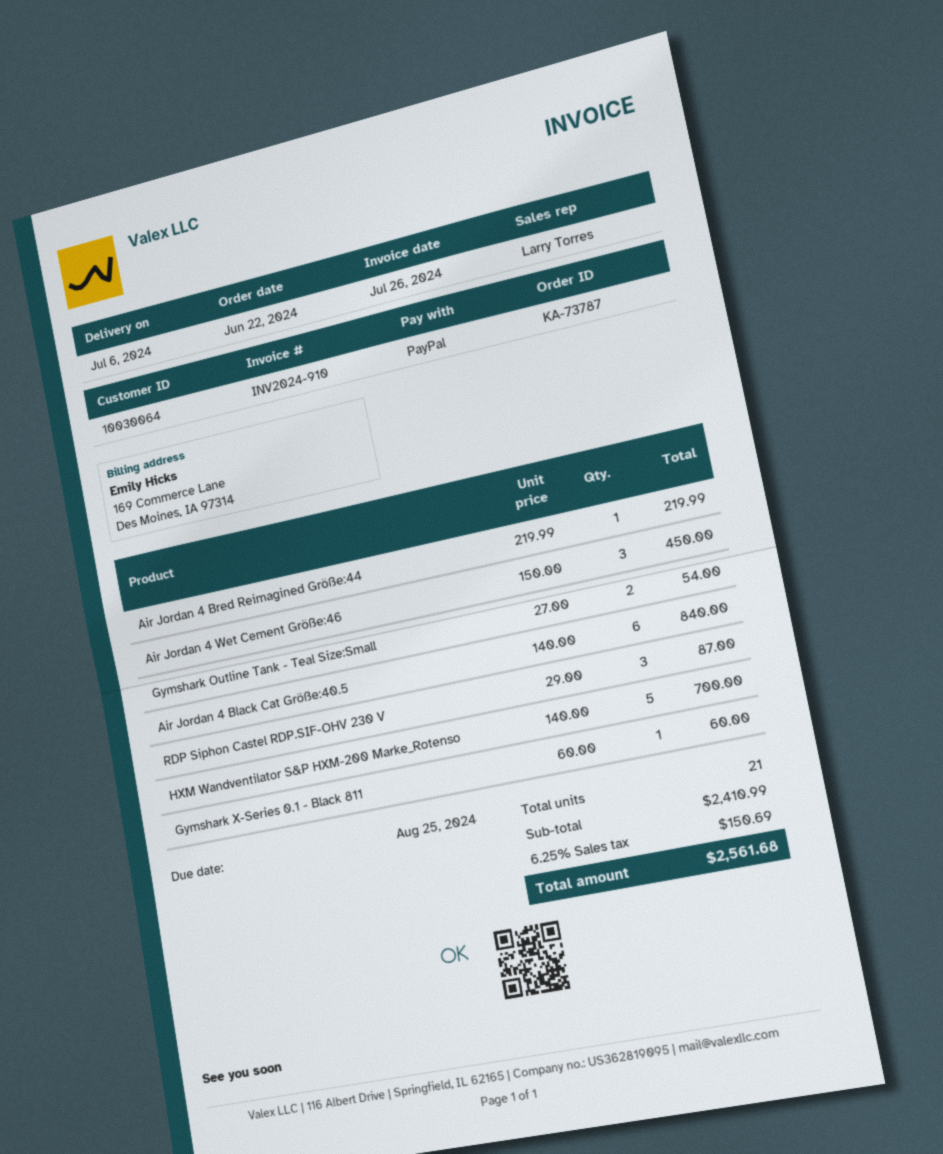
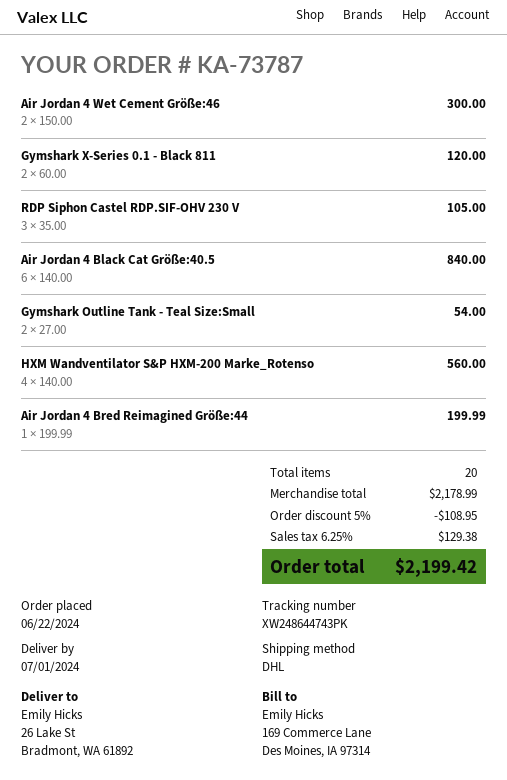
delivery date: 2024-07-06 -> 2024-07-01
Air Jordan 4 Bred Reimagined Größe:44: 1 x 219.99 = 219.99 -> 1 x 199.99 = 199.99
Air Jordan 4 Wet Cement Größe:46: 3 x 150.00 = 450.00 -> 2 x 150.00 = 300.00
RDP Siphon Castel RDP.SIF-OHV 230 V: 3 x 29.00 = 87.00 -> 3 x 35.00 = 105.00
HXM Wandventilator S&P HXM-200 Marke_Rotenso: 5 x 140.00 = 700.00 -> 4 x 140.00 = 560.00
Gymshark X-Series 0.1 - Black 811: 1 x 60.00 = 60.00 -> 2 x 60.00 = 120.00
total quantity: 21 -> 20
subtotal: 2410.99 -> 2178.99
discount: none -> 5% = 108.95
tax: 6.25% = 150.69 -> 6.25% = 129.38
total: 2561.68 -> 2199.42

